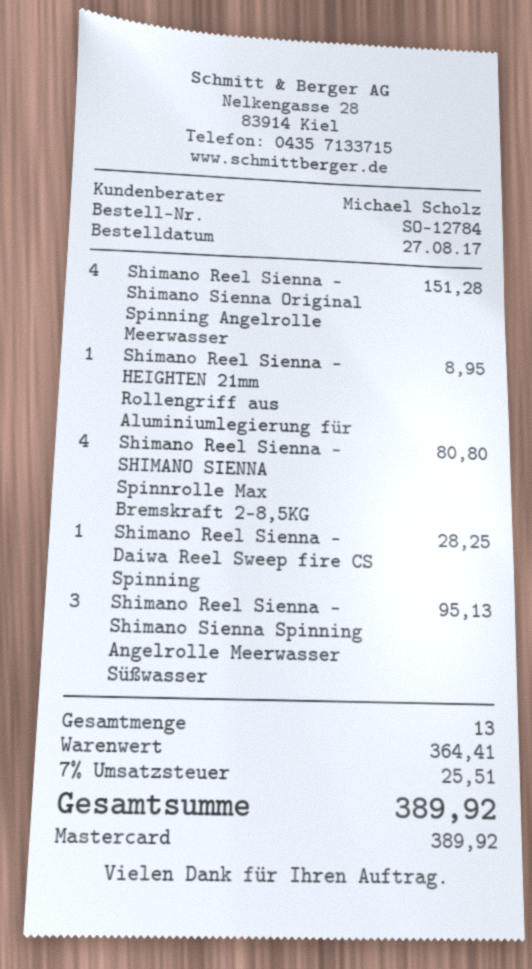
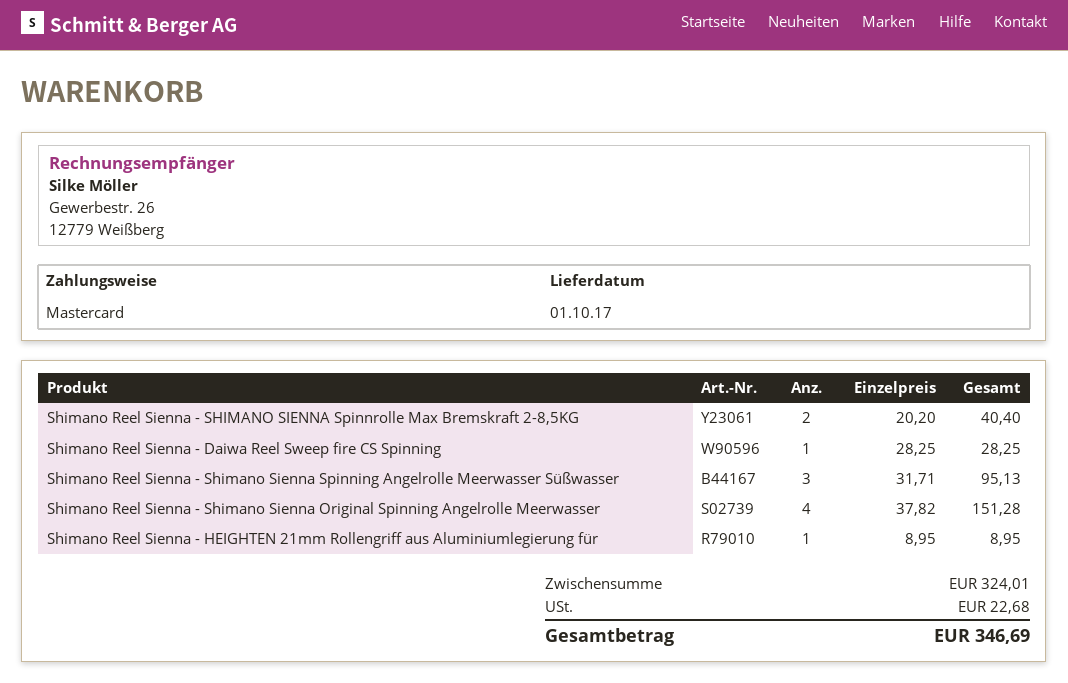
Shimano Reel Sienna - SHIMANO SIENNA Spinnrolle Max Bremskraft 2-8,5KG: 4 for 80.80 -> 2 for 40.40
subtotal: 364.41 -> 324.01
tax: 25.51 -> 22.68
total: 389.92 -> 346.69

